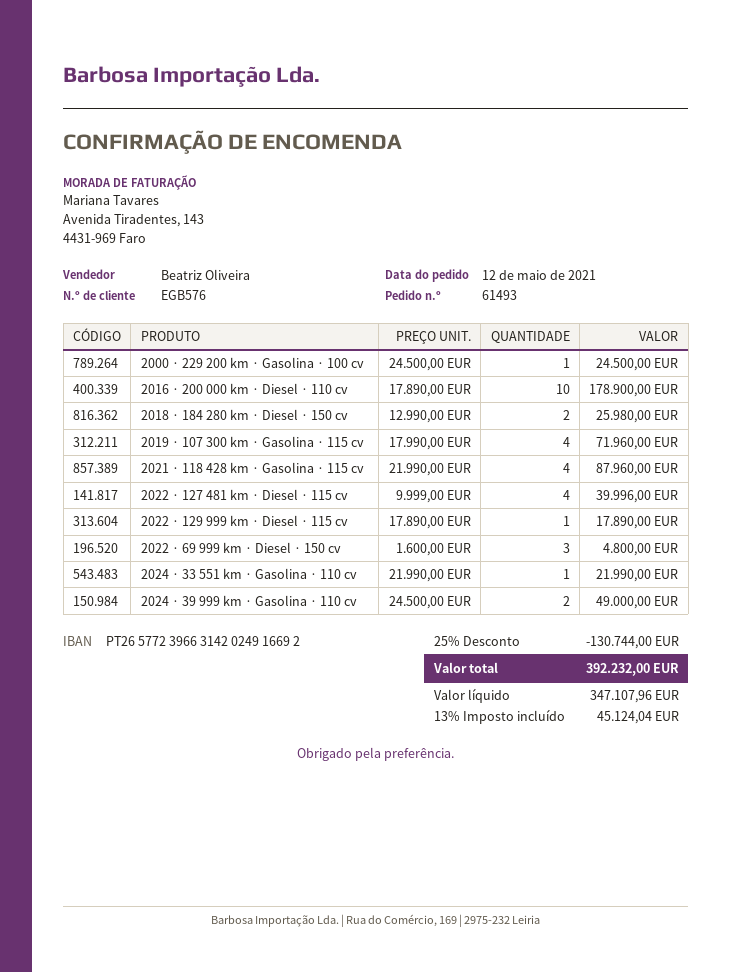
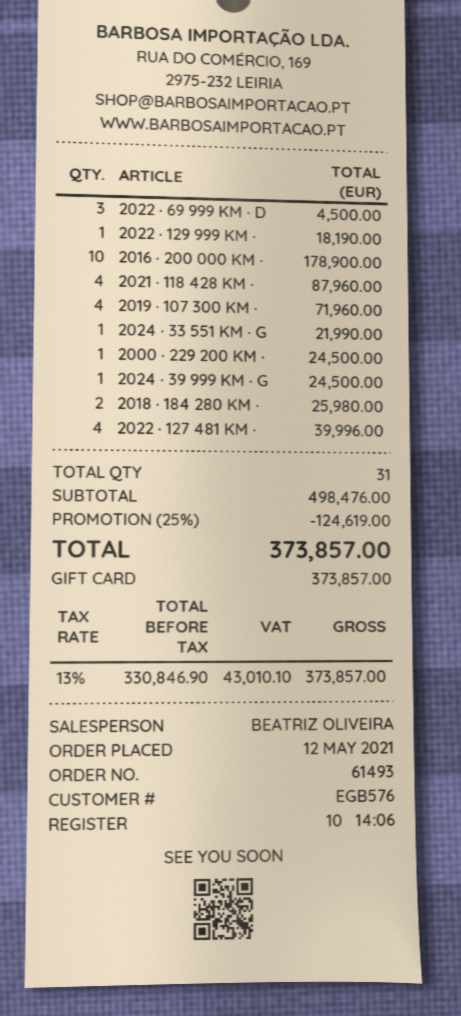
2022 · 129 999 km · Diesel · 115 cv: 1 for 17890.00 -> 1 for 18190.00
2022 · 69 999 km · Diesel · 150 cv: 3 for 4800.00 -> 3 for 4500.00
2024 · 39 999 km · Gasolina · 110 cv: 2 for 49000.00 -> 1 for 24500.00
discount: 25% = 130744.00 -> 25% = 124619.00
net: 347107.96 -> 330846.90
tax: 13% = 45124.04 -> 13% = 43010.10
total: 392232.00 -> 373857.00

